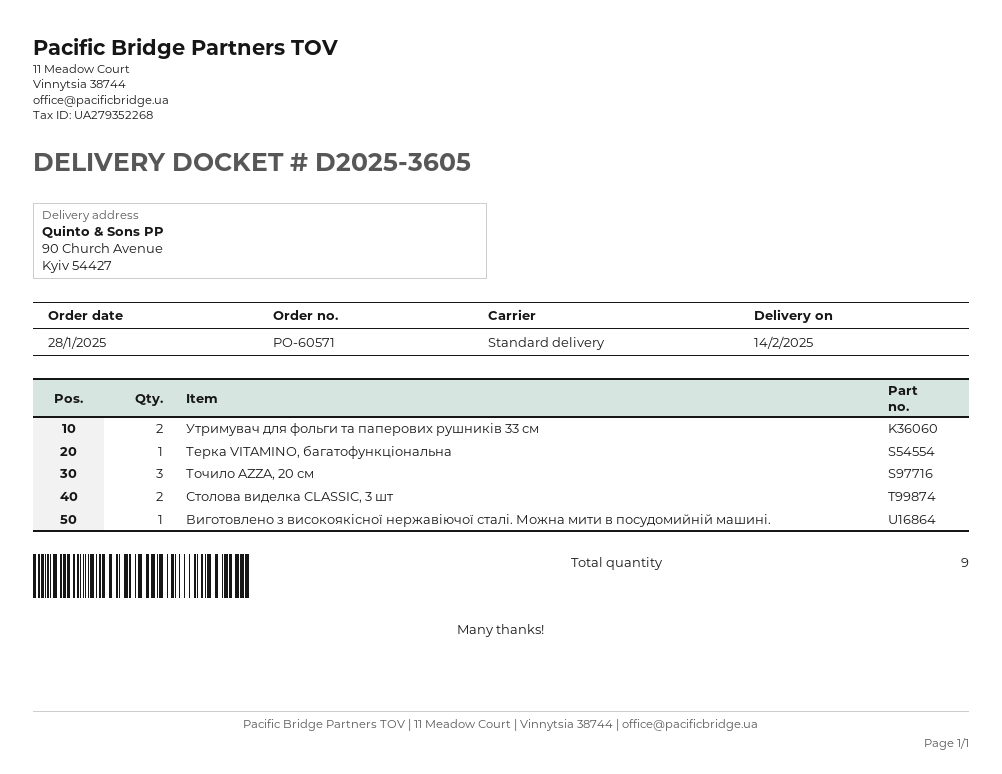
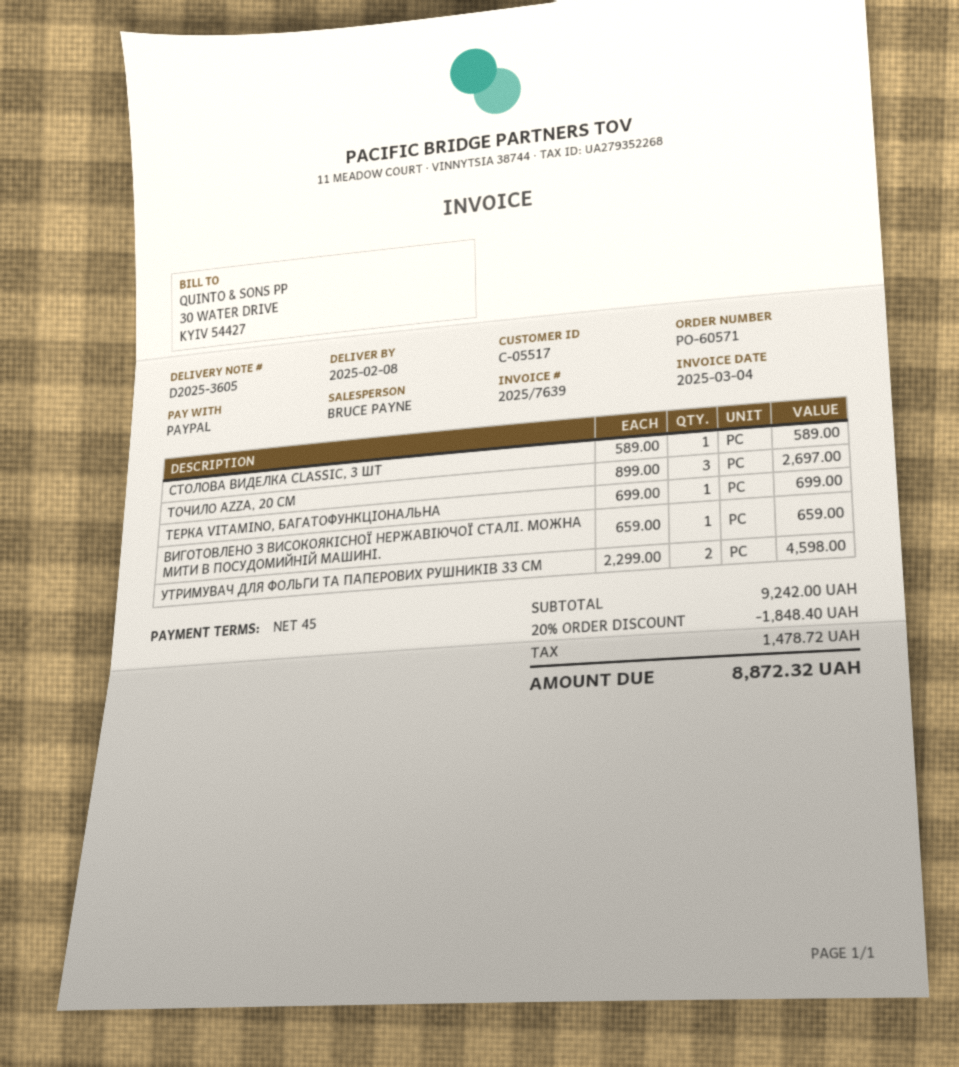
delivery date: 2025-02-14 -> 2025-02-08
Столова виделка CLASSIC, 3 шт: 2 -> 1

